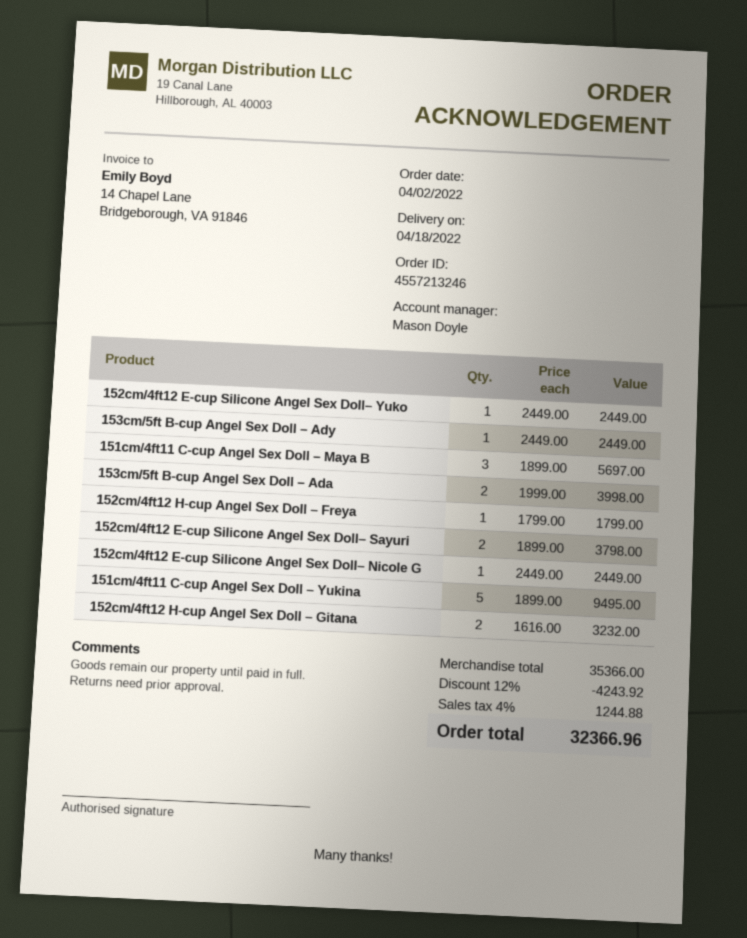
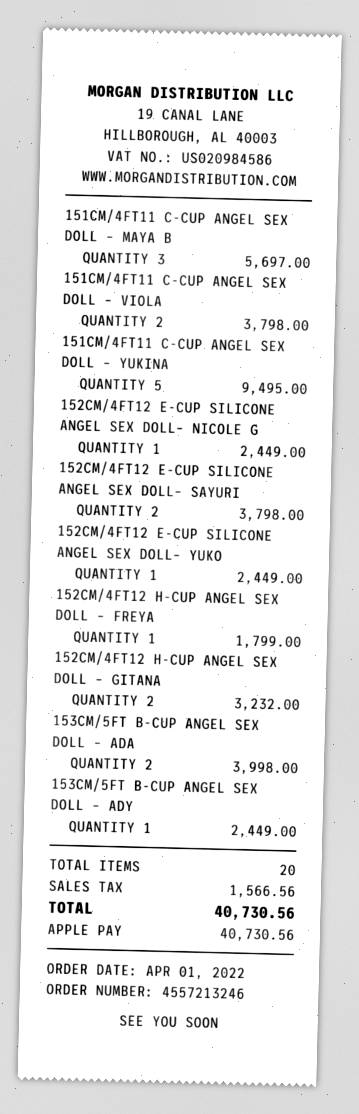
order date: 2022-04-02 -> 2022-04-01
151CM/4FT11 C-CUP ANGEL SEX DOLL – VIOLA: none -> 2 for 3798.00
discount: 12% = 4243.92 -> none
tax: 1244.88 -> 1566.56
total: 32366.96 -> 40730.56

